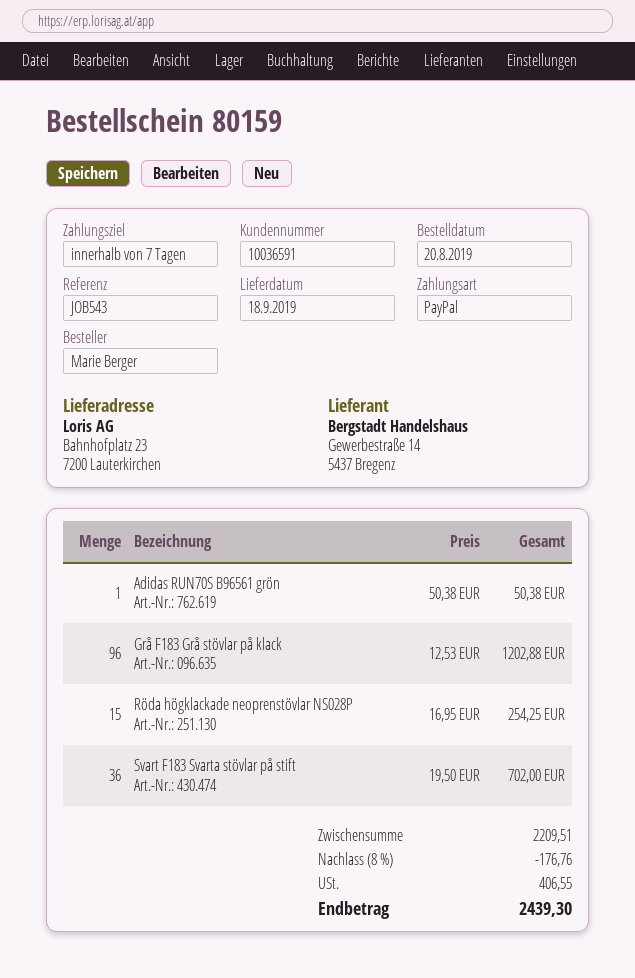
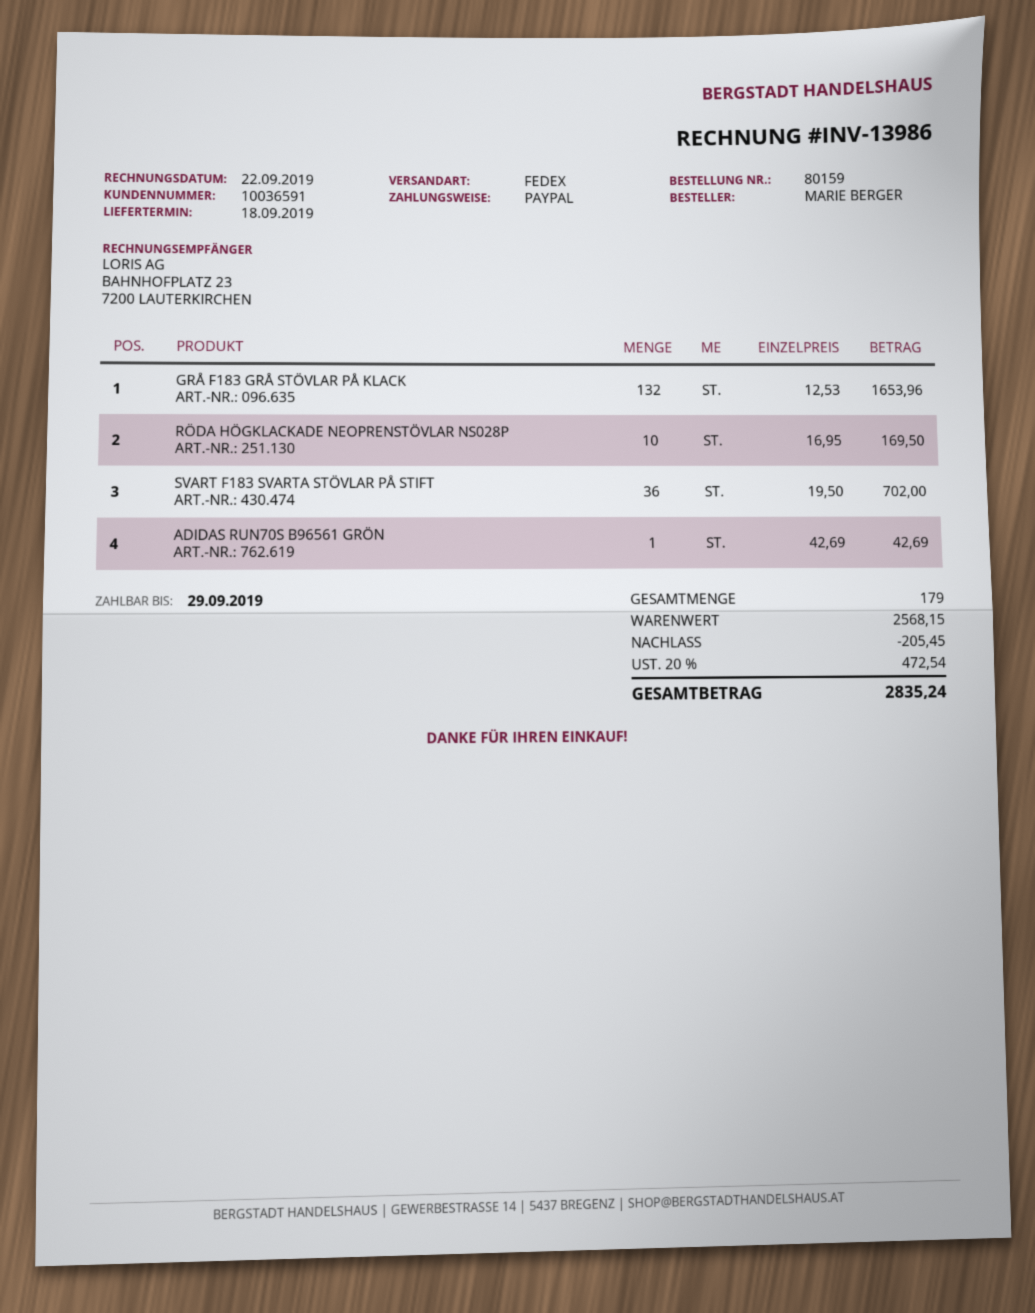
Adidas RUN70S B96561 grön: 1 x 50.38 = 50.38 -> 1 x 42.69 = 42.69
Grå F183 Grå stövlar på klack: 96 x 12.53 = 1202.88 -> 132 x 12.53 = 1653.96
Röda högklackade neoprenstövlar NS028P: 15 x 16.95 = 254.25 -> 10 x 16.95 = 169.50
subtotal: 2209.51 -> 2568.15
discount: 176.76 -> 205.45
tax: 406.55 -> 472.54
total: 2439.30 -> 2835.24

